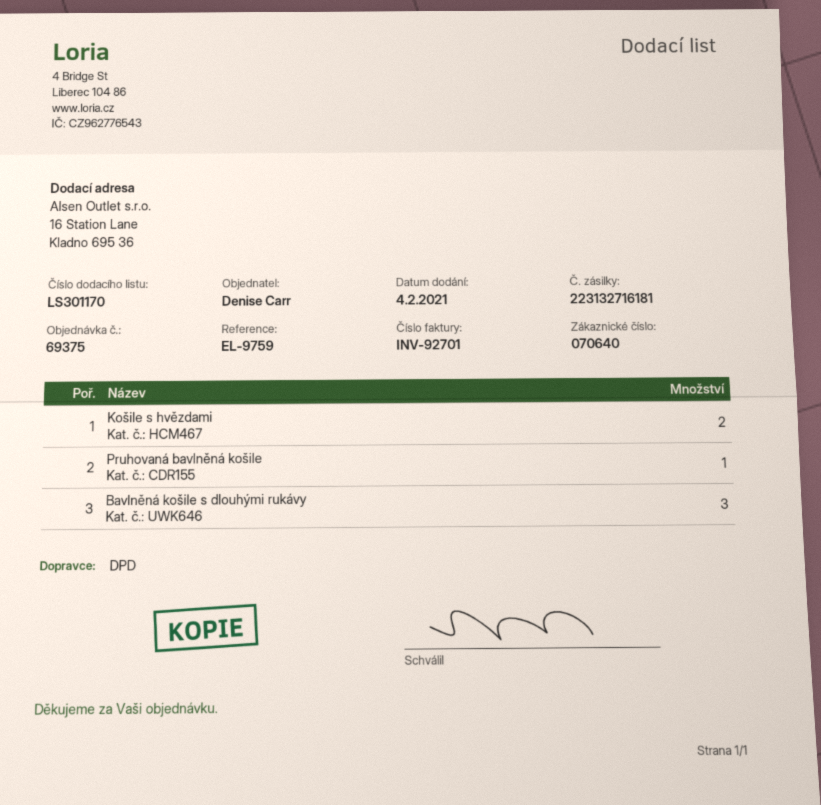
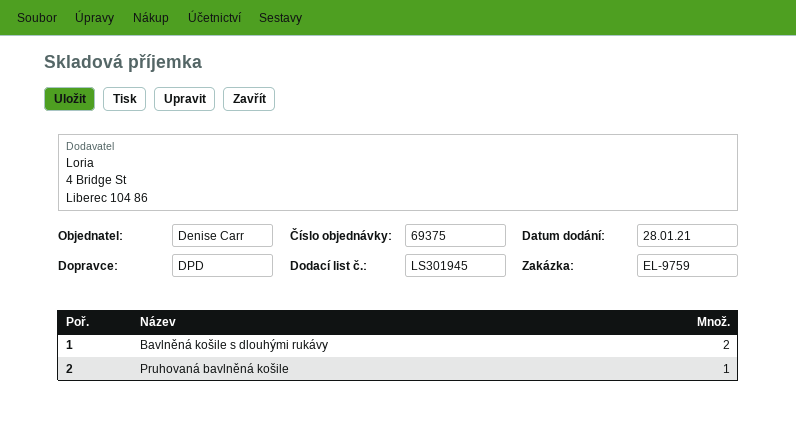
delivery note number: LS301170 -> LS301945
delivery date: 2021-02-04 -> 2021-01-28
Košile s hvězdami: 2 -> none
Bavlněná košile s dlouhými rukávy: 3 -> 2

